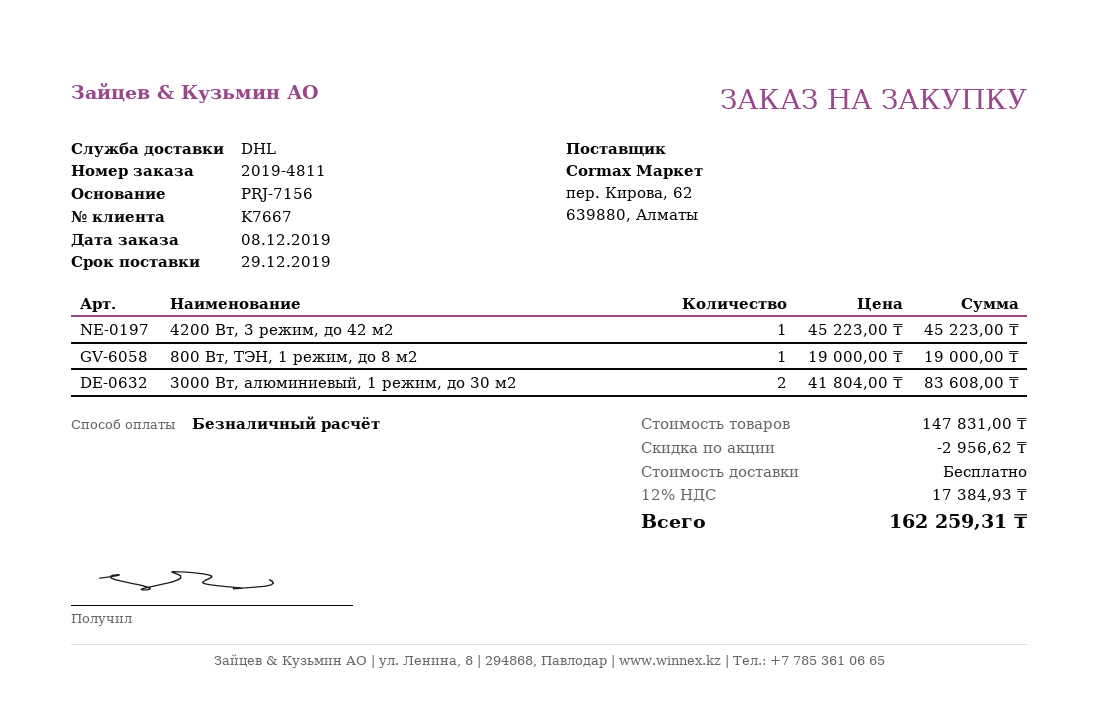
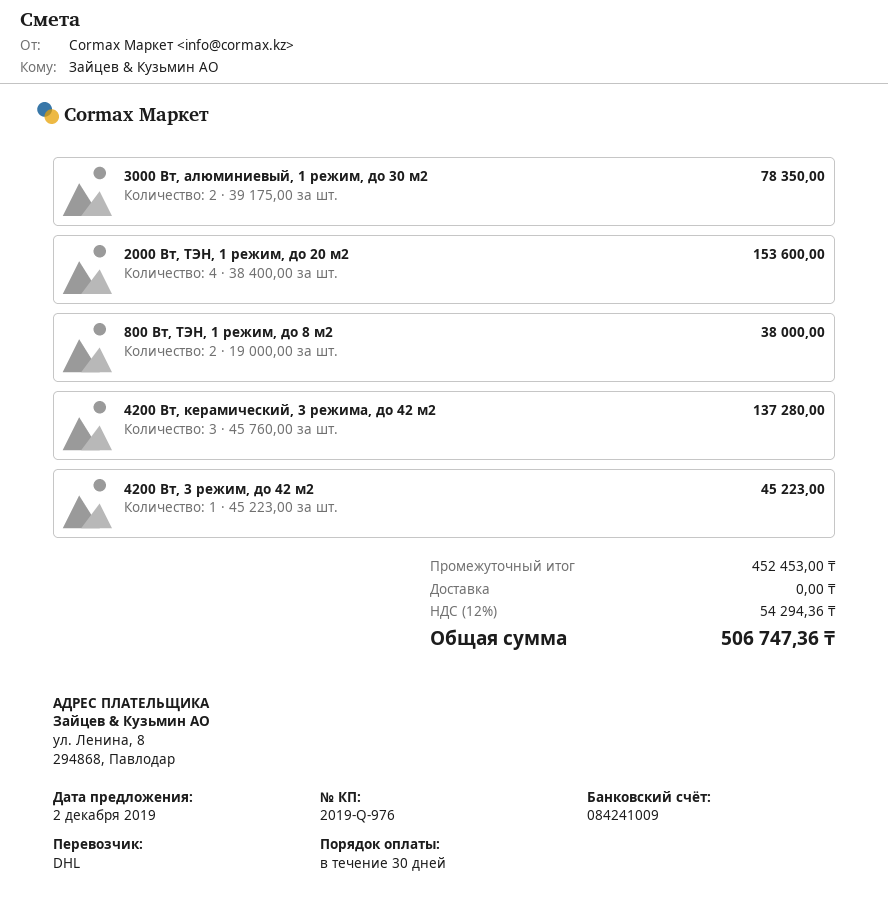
800 Вт, ТЭН, 1 режим, до 8 м2: 1 x 19000.00 = 19000.00 -> 2 x 19000.00 = 38000.00
3000 Вт, алюминиевый, 1 режим, до 30 м2: 2 x 41804.00 = 83608.00 -> 2 x 39175.00 = 78350.00
2000 Вт, ТЭН, 1 режим, до 20 м2: none -> 4 x 38400.00 = 153600.00
4200 Вт, керамический, 3 режима, до 42 м2: none -> 3 x 45760.00 = 137280.00
subtotal: 147831.00 -> 452453.00
discount: 2956.62 -> none
tax: 12% = 17384.93 -> 12% = 54294.36
total: 162259.31 -> 506747.36

